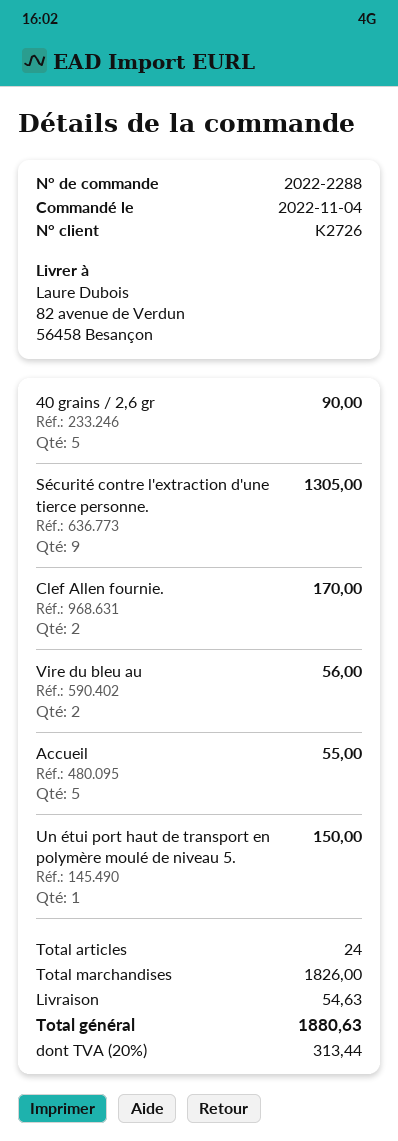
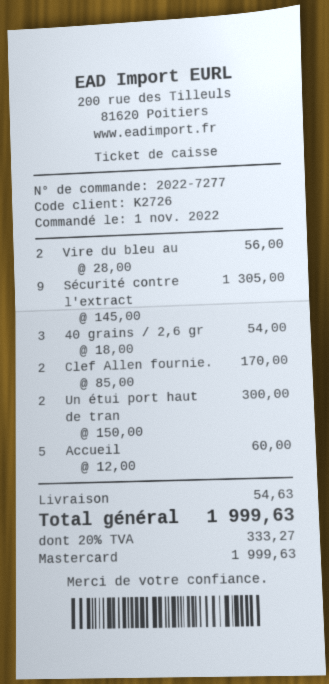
order number: 2022-2288 -> 2022-7277
order date: 2022-11-04 -> 2022-11-01
40 grains / 2,6 gr: 5 for 90.00 -> 3 for 54.00
Accueil: 5 for 55.00 -> 5 for 60.00
Un étui port haut de transport en polymère moulé de niveau 5.: 1 for 150.00 -> 2 for 300.00
tax: 20% = 313.44 -> 20% = 333.27
total: 1880.63 -> 1999.63

